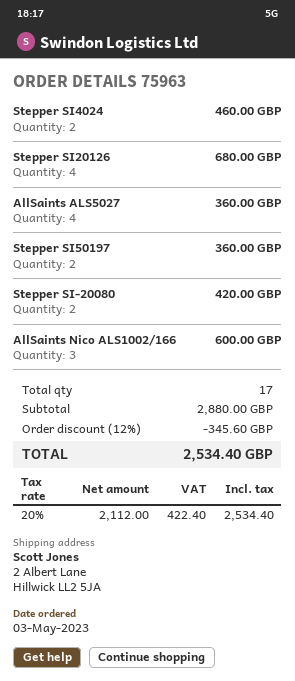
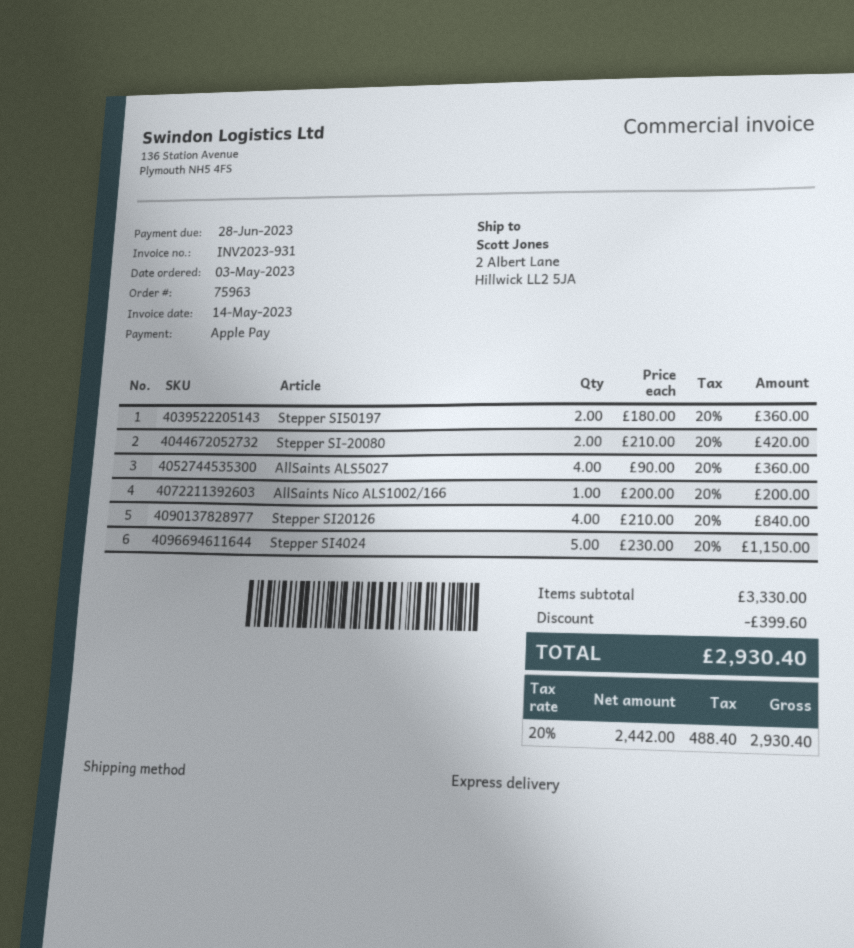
Stepper SI4024: 2 for 460.00 -> 5 for 1150.00
Stepper SI20126: 4 for 680.00 -> 4 for 840.00
AllSaints Nico ALS1002/166: 3 for 600.00 -> 1 for 200.00
subtotal: 2880.00 -> 3330.00
discount: 345.60 -> 399.60
net: 2112.00 -> 2442.00
tax: 20% = 422.40 -> 20% = 488.40
total: 2534.40 -> 2930.40

